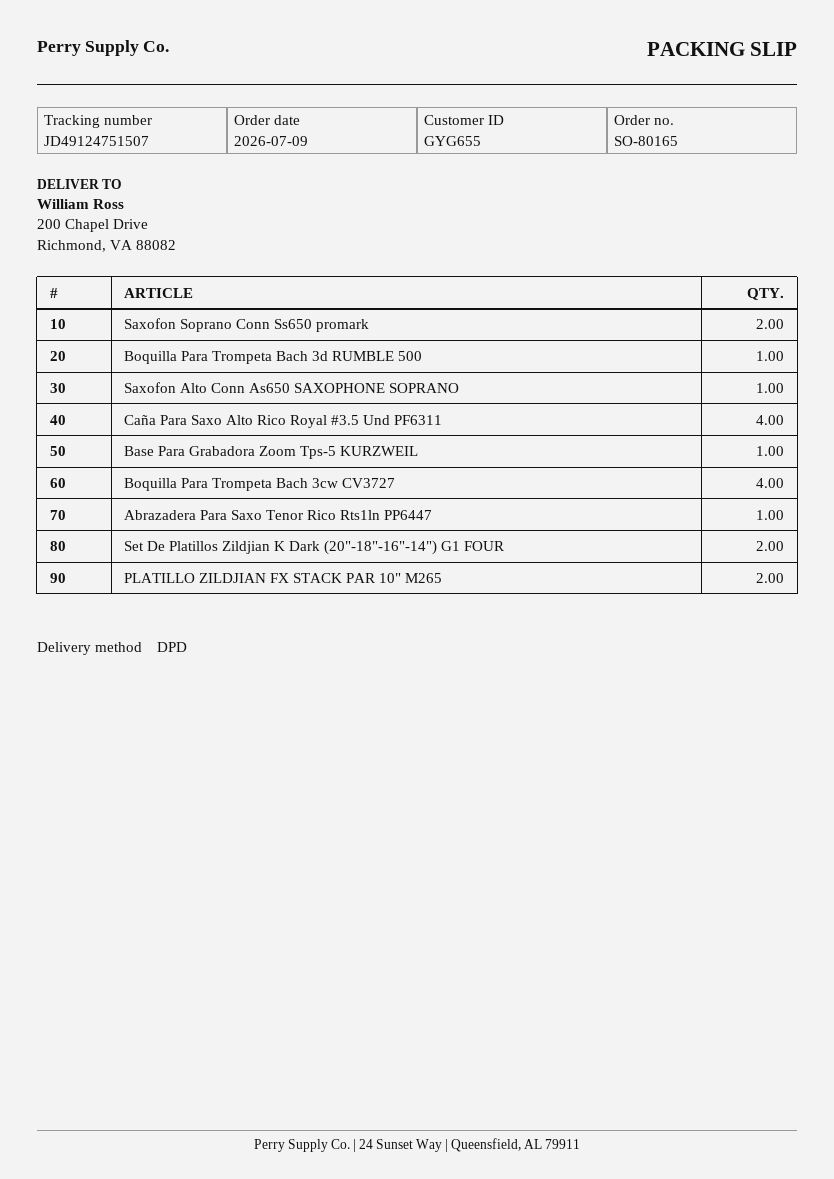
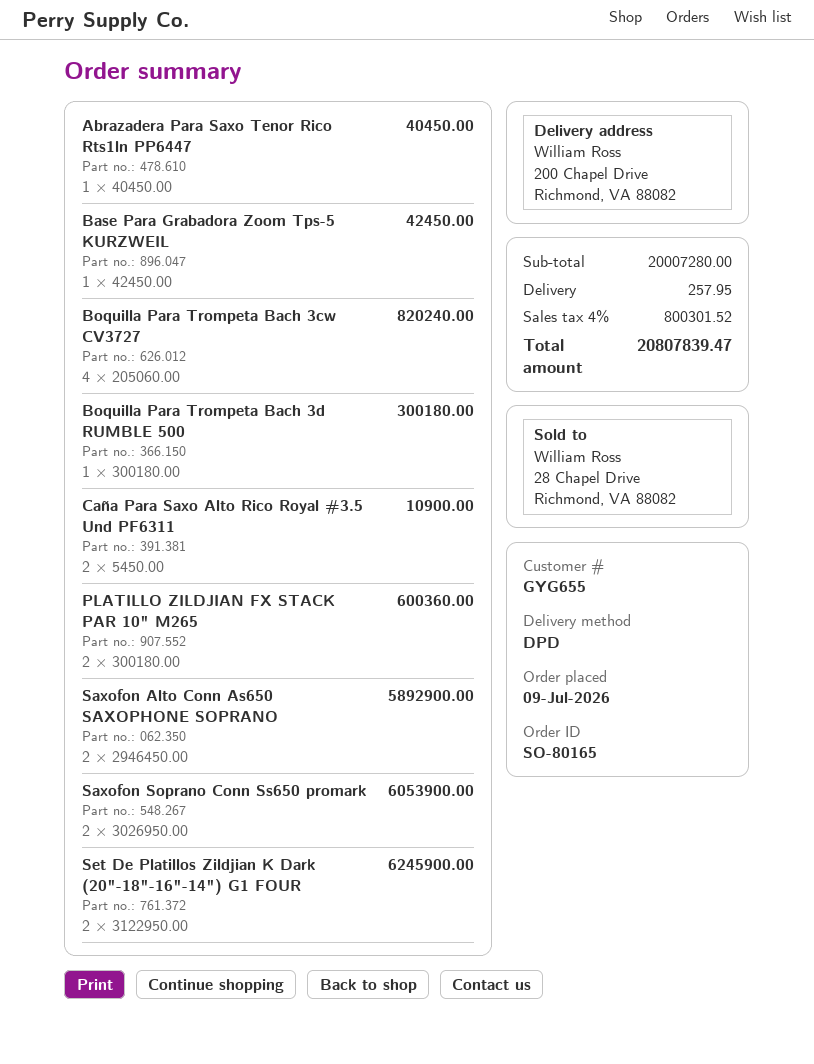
Saxofon Alto Conn As650 SAXOPHONE SOPRANO: 1 -> 2
Caña Para Saxo Alto Rico Royal #3.5 Und PF6311: 4 -> 2

